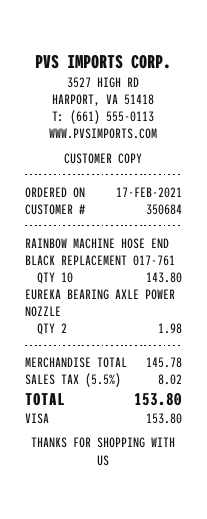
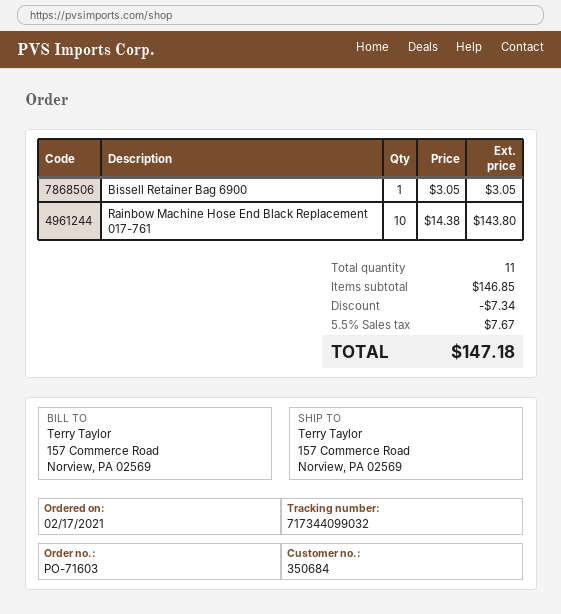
EUREKA BEARING AXLE POWER NOZZLE: 2 for 1.98 -> none
Bissell Retainer Bag 6900: none -> 1 for 3.05
subtotal: 145.78 -> 146.85
discount: none -> 7.34
tax: 5.5% = 8.02 -> 5.5% = 7.67
total: 153.80 -> 147.18

